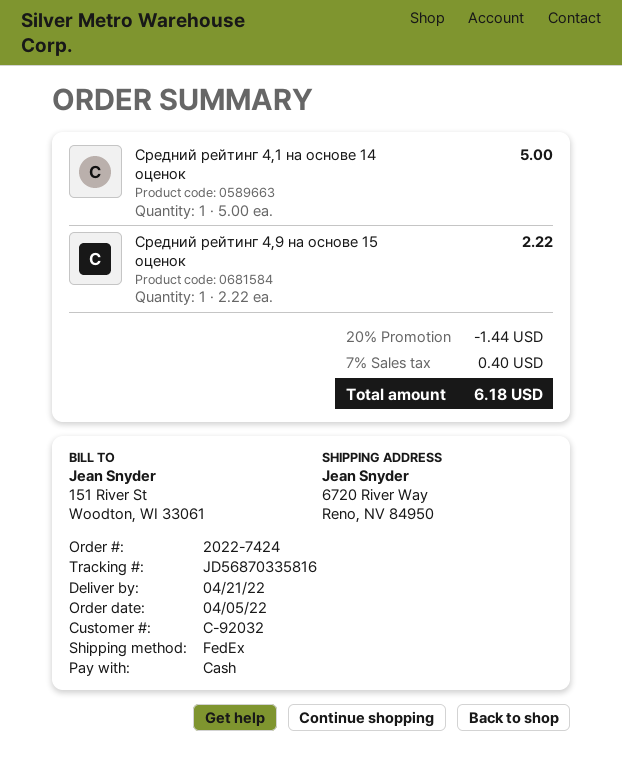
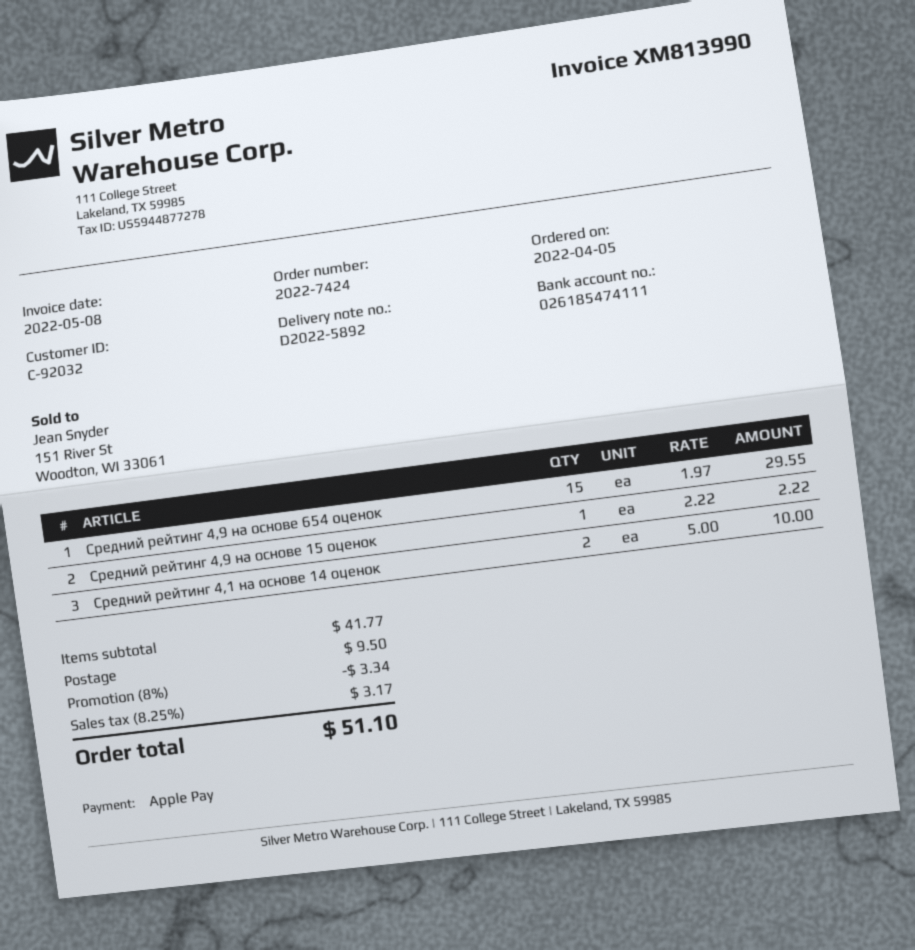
payment method: cash -> Apple Pay
Средний рейтинг 4,1 на основе 14 оценок: 1 x 5.00 = 5.00 -> 2 x 5.00 = 10.00
Средний рейтинг 4,9 на основе 654 оценок: none -> 15 x 1.97 = 29.55
discount: 20% = 1.44 -> 8% = 3.34
shipping: none -> 9.50
tax: 7% = 0.40 -> 8.25% = 3.17
total: 6.18 -> 51.10

